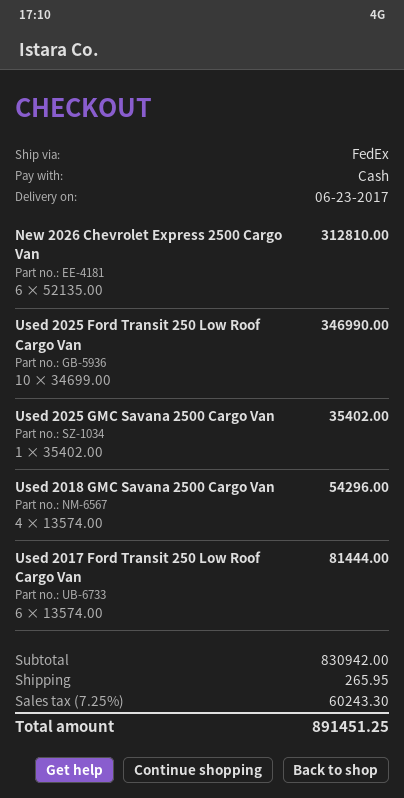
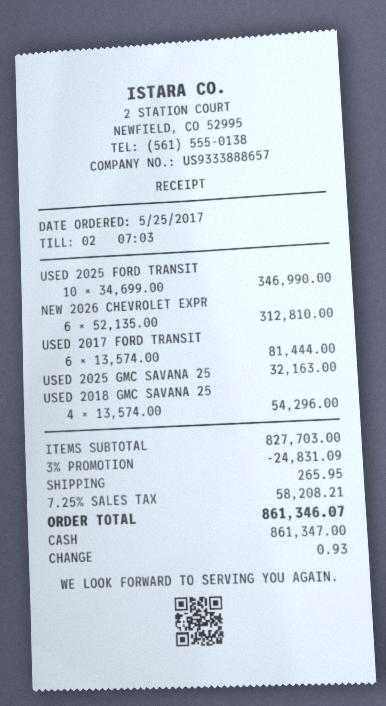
Used 2025 GMC Savana 2500 Cargo Van: 1 x 35402.00 = 35402.00 -> 1 x 32163.00 = 32163.00
subtotal: 830942.00 -> 827703.00
discount: none -> 3% = 24831.09
tax: 7.25% = 60243.30 -> 7.25% = 58208.21
total: 891451.25 -> 861346.07

